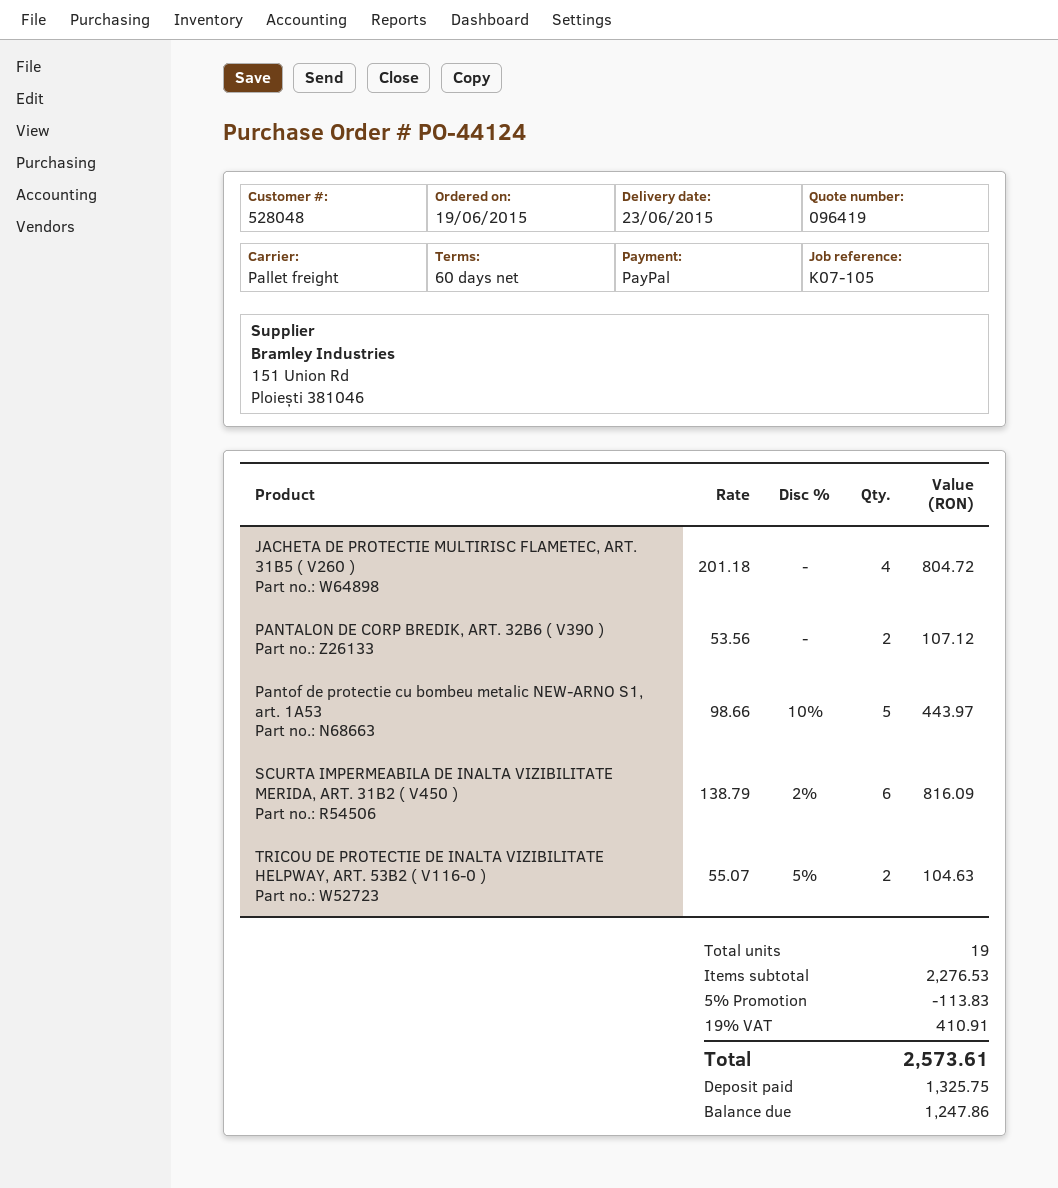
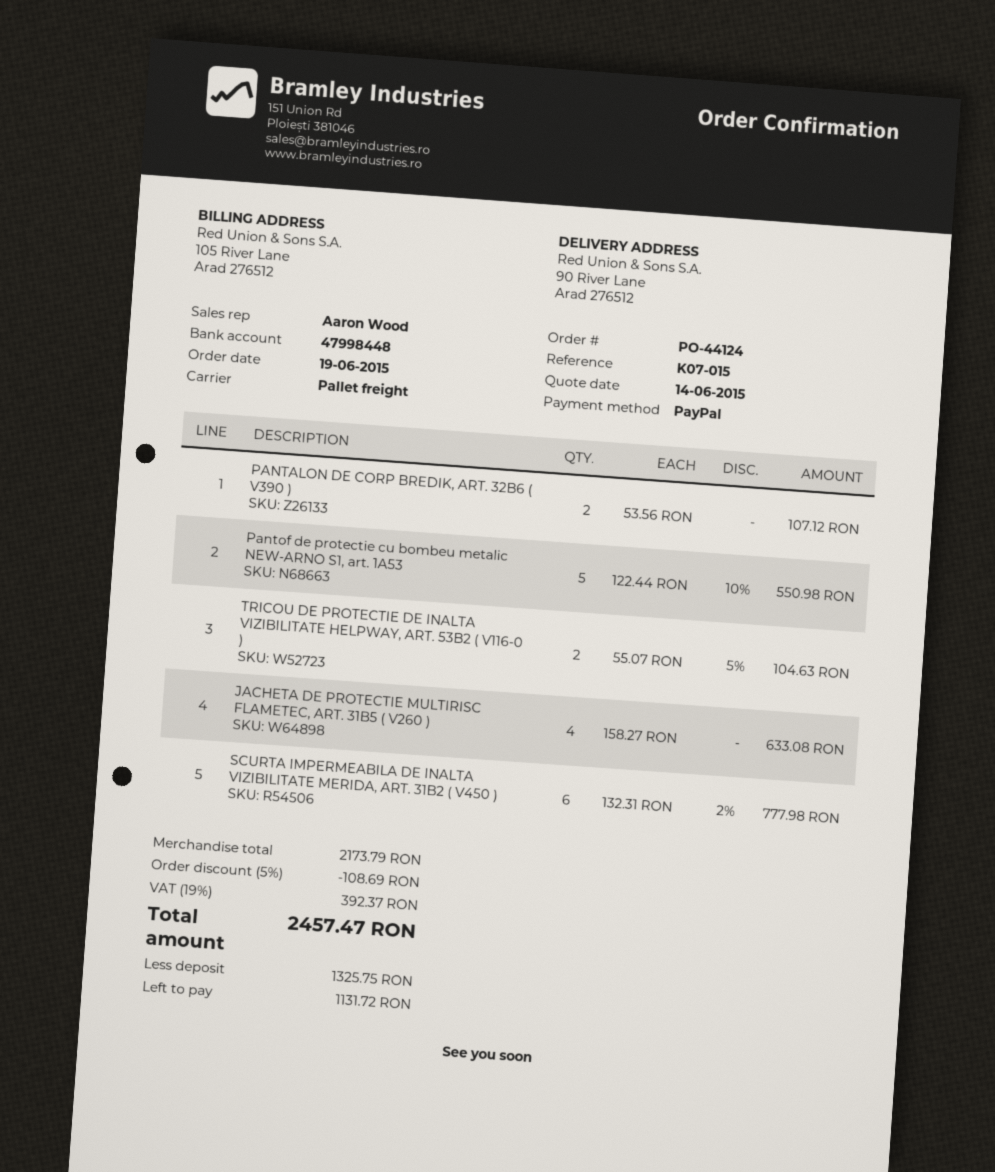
reference: K07-105 -> K07-015
JACHETA DE PROTECTIE MULTIRISC FLAMETEC, ART. 31B5 ( V260 ): 4 x 201.18 = 804.72 -> 4 x 158.27 = 633.08
Pantof de protectie cu bombeu metalic NEW-ARNO S1, art. 1A53: 5 x 98.66 - 10% = 443.97 -> 5 x 122.44 - 10% = 550.98
SCURTA IMPERMEABILA DE INALTA VIZIBILITATE MERIDA, ART. 31B2 ( V450 ): 6 x 138.79 - 2% = 816.09 -> 6 x 132.31 - 2% = 777.98
subtotal: 2276.53 -> 2173.79
discount: 5% = 113.83 -> 5% = 108.69
tax: 19% = 410.91 -> 19% = 392.37
total: 2573.61 -> 2457.47
balance: 1247.86 -> 1131.72

